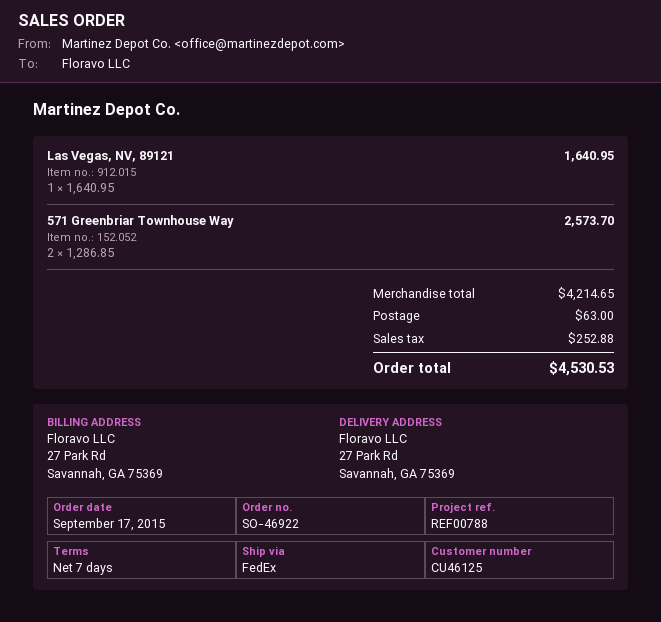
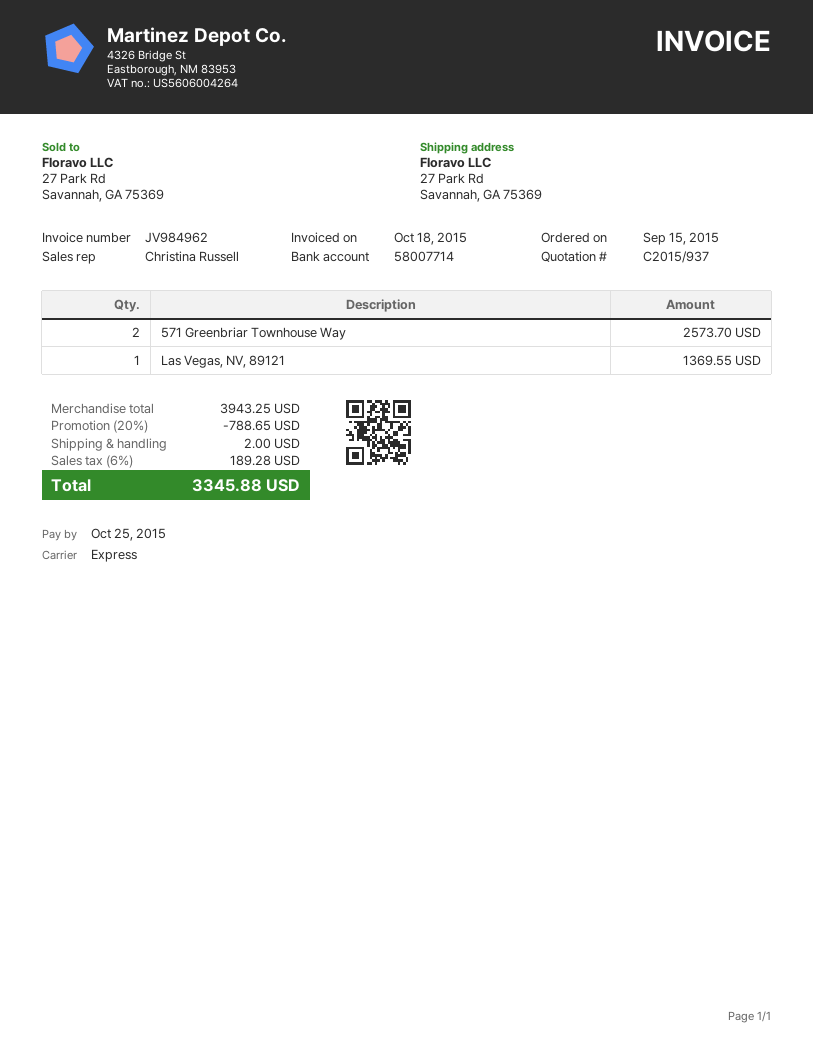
order date: 2015-09-17 -> 2015-09-15
shipping method: FedEx -> express
Las Vegas, NV, 89121: 1 for 1640.95 -> 1 for 1369.55
subtotal: 4214.65 -> 3943.25
discount: none -> 20% = 788.65
shipping: 63.00 -> 2.00
tax: 252.88 -> 189.28
total: 4530.53 -> 3345.88

